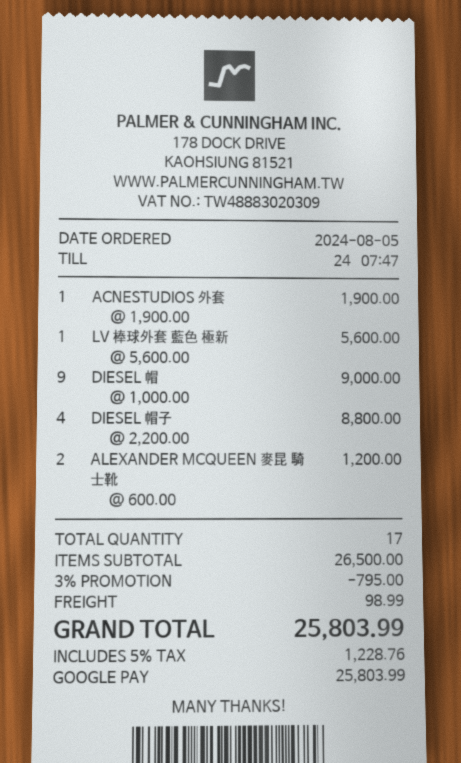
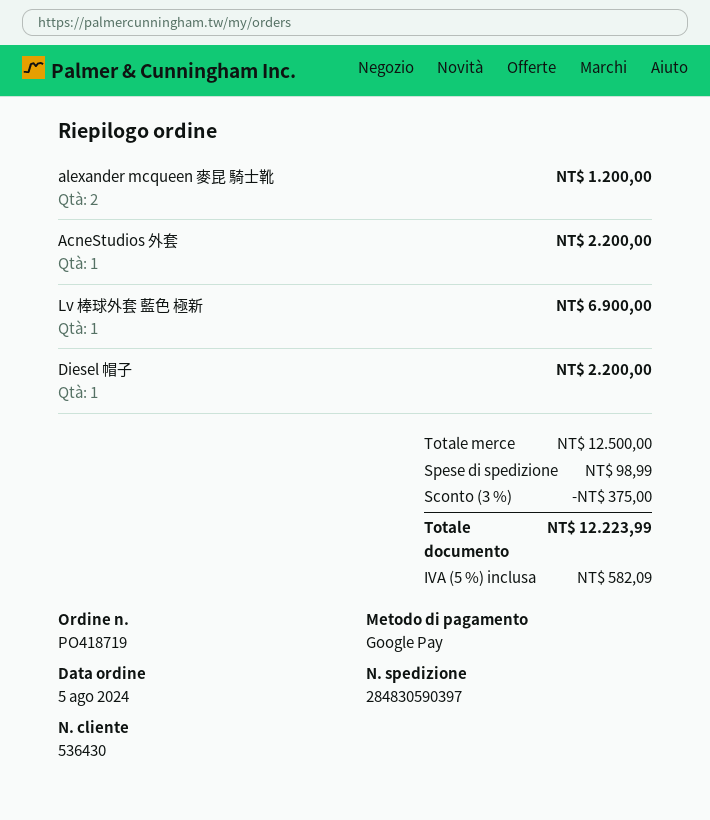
ACNESTUDIOS 外套: 1 for 1900.00 -> 1 for 2200.00
LV 棒球外套 藍色 極新: 1 for 5600.00 -> 1 for 6900.00
DIESEL 帽: 9 for 9000.00 -> none
DIESEL 帽子: 4 for 8800.00 -> 1 for 2200.00
subtotal: 26500.00 -> 12500.00
discount: 3% = 795.00 -> 3% = 375.00
tax: 5% = 1228.76 -> 5% = 582.09
total: 25803.99 -> 12223.99

